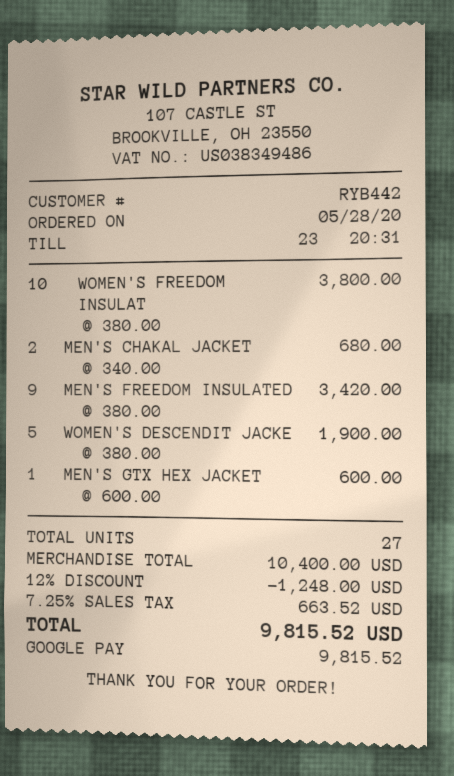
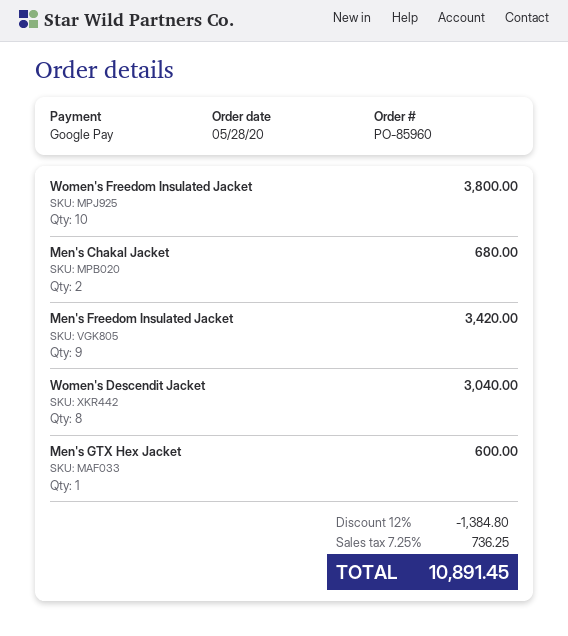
WOMEN'S DESCENDIT JACKE: 5 for 1900.00 -> 8 for 3040.00
discount: 12% = 1248.00 -> 12% = 1384.80
tax: 7.25% = 663.52 -> 7.25% = 736.25
total: 9815.52 -> 10891.45

